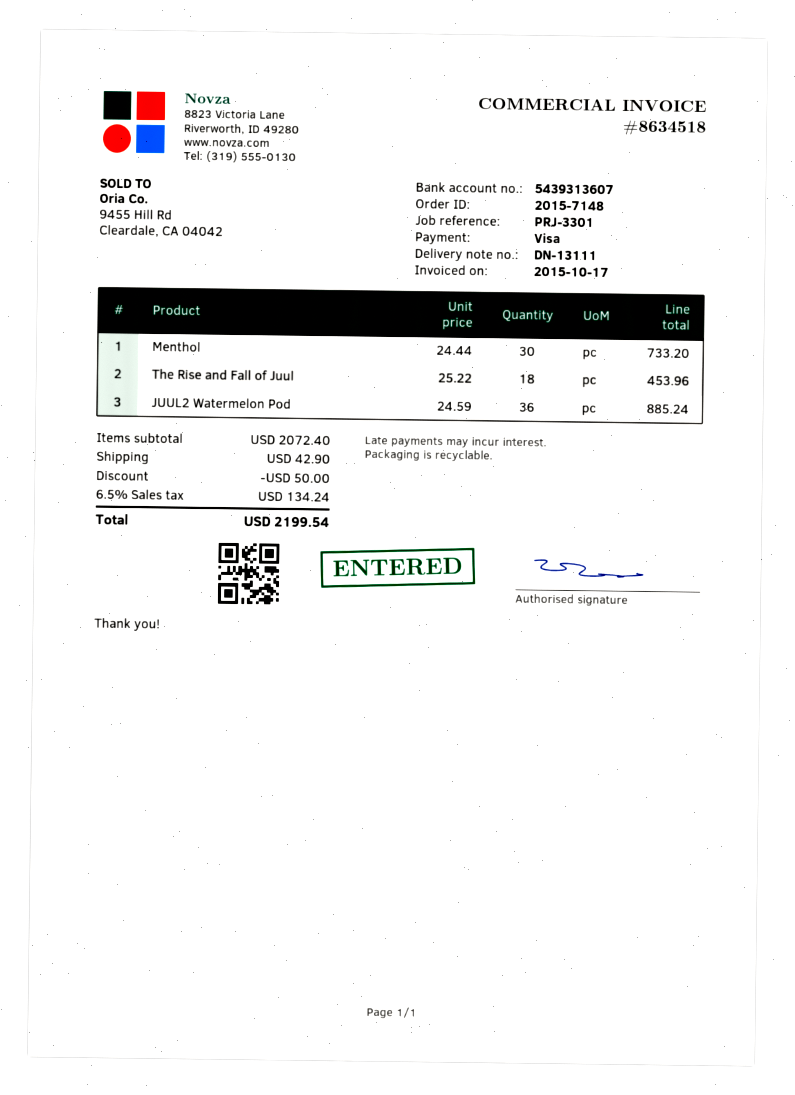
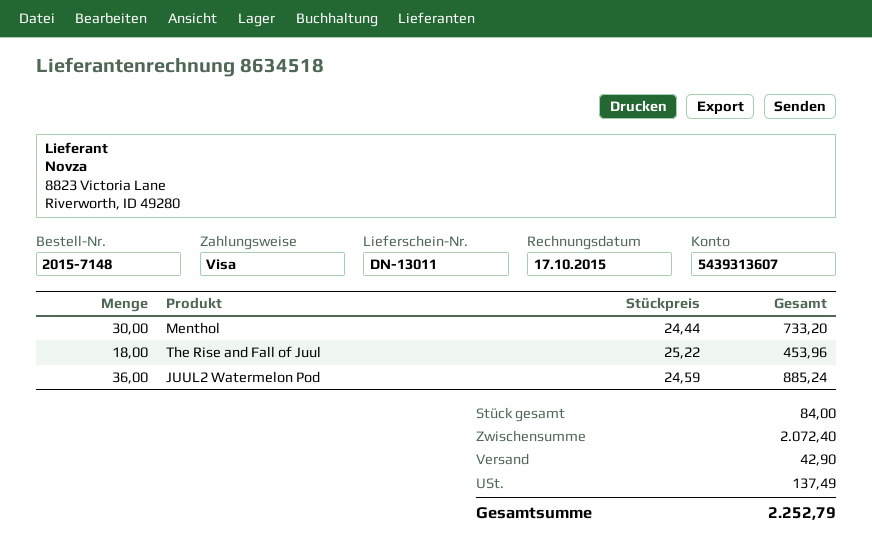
delivery note number: DN-13111 -> DN-13011
discount: 50.00 -> none
tax: 134.24 -> 137.49
total: 2199.54 -> 2252.79

